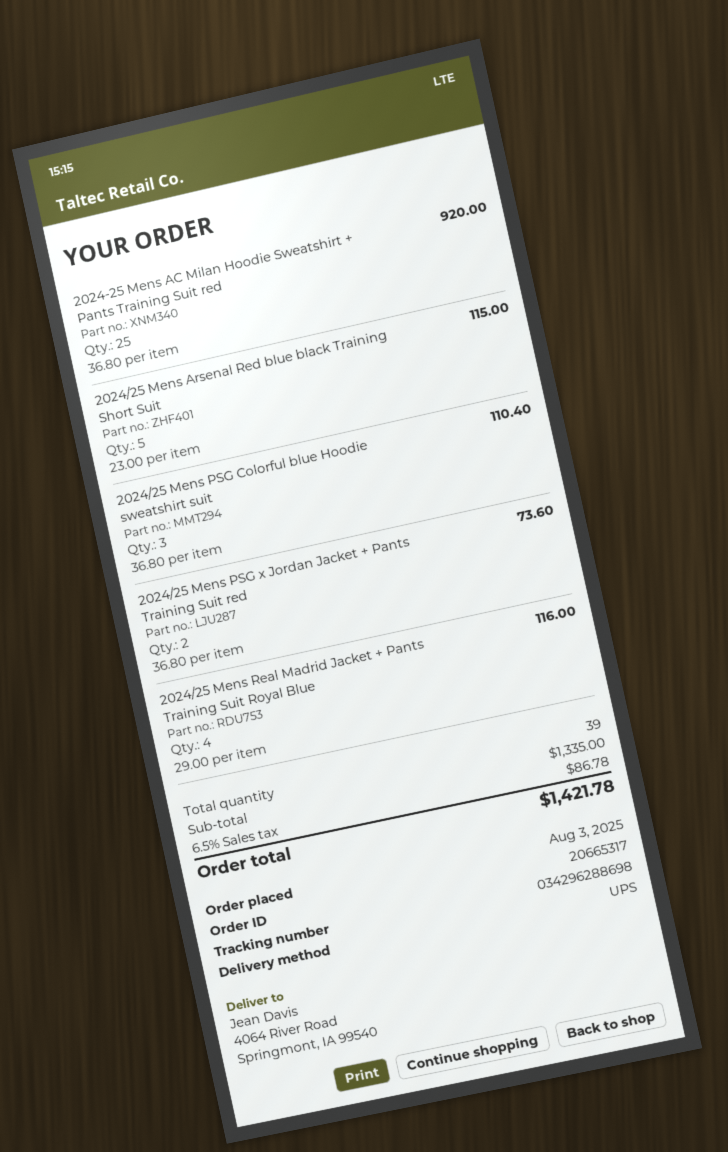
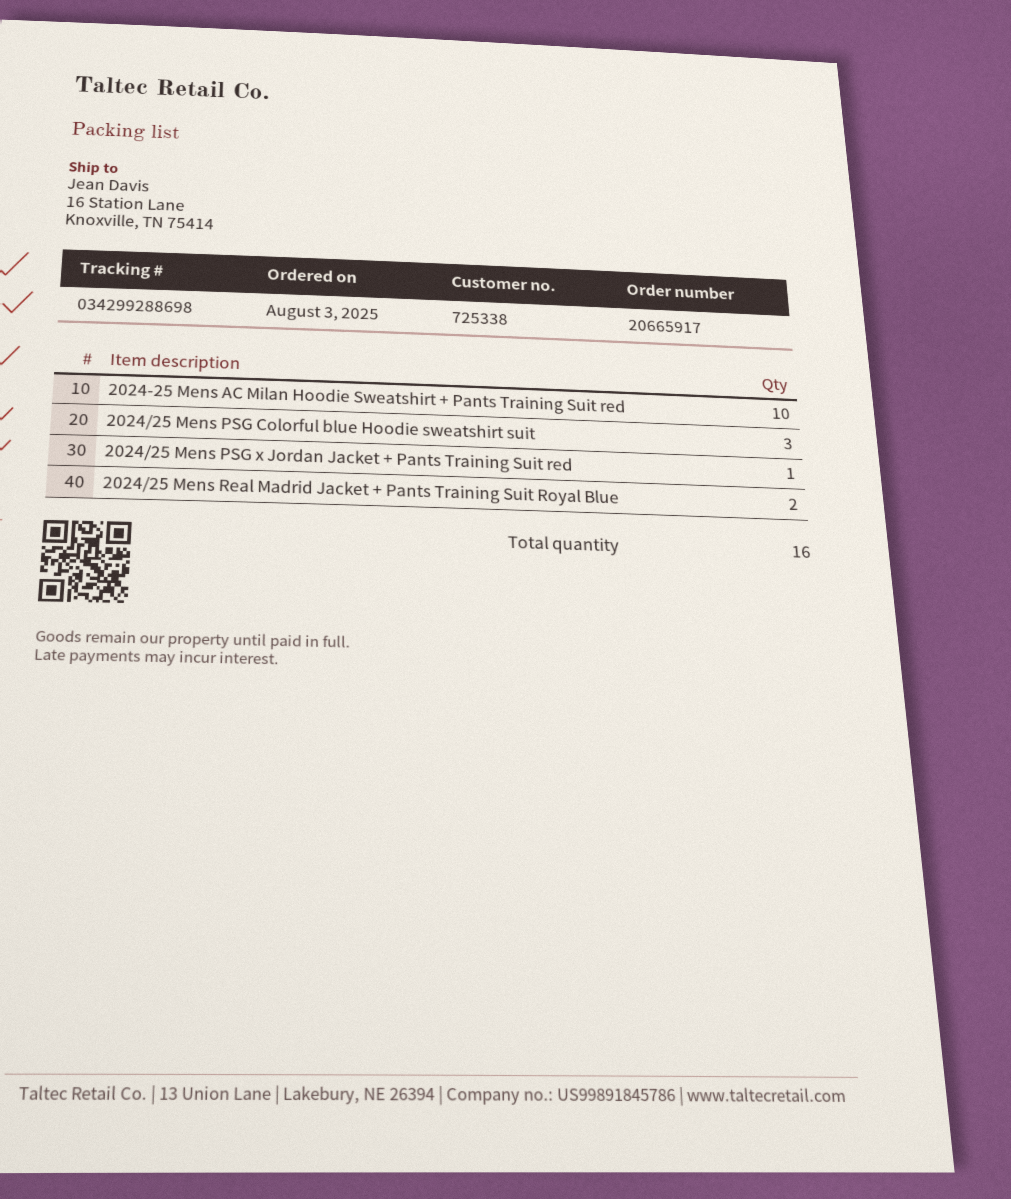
order number: 20665317 -> 20665917
tracking number: 034296288698 -> 034299288698
ship to: 4064 River Road, Springmont, IA 99540 -> 16 Station Lane, Knoxville, TN 75414
2024-25 Mens AC Milan Hoodie Sweatshirt + Pants Training Suit red: 25 -> 10
2024/25 Mens Arsenal Red blue black Training Short Suit: 5 -> none
2024/25 Mens PSG x Jordan Jacket + Pants Training Suit red: 2 -> 1
2024/25 Mens Real Madrid Jacket + Pants Training Suit Royal Blue: 4 -> 2
total quantity: 39 -> 16

